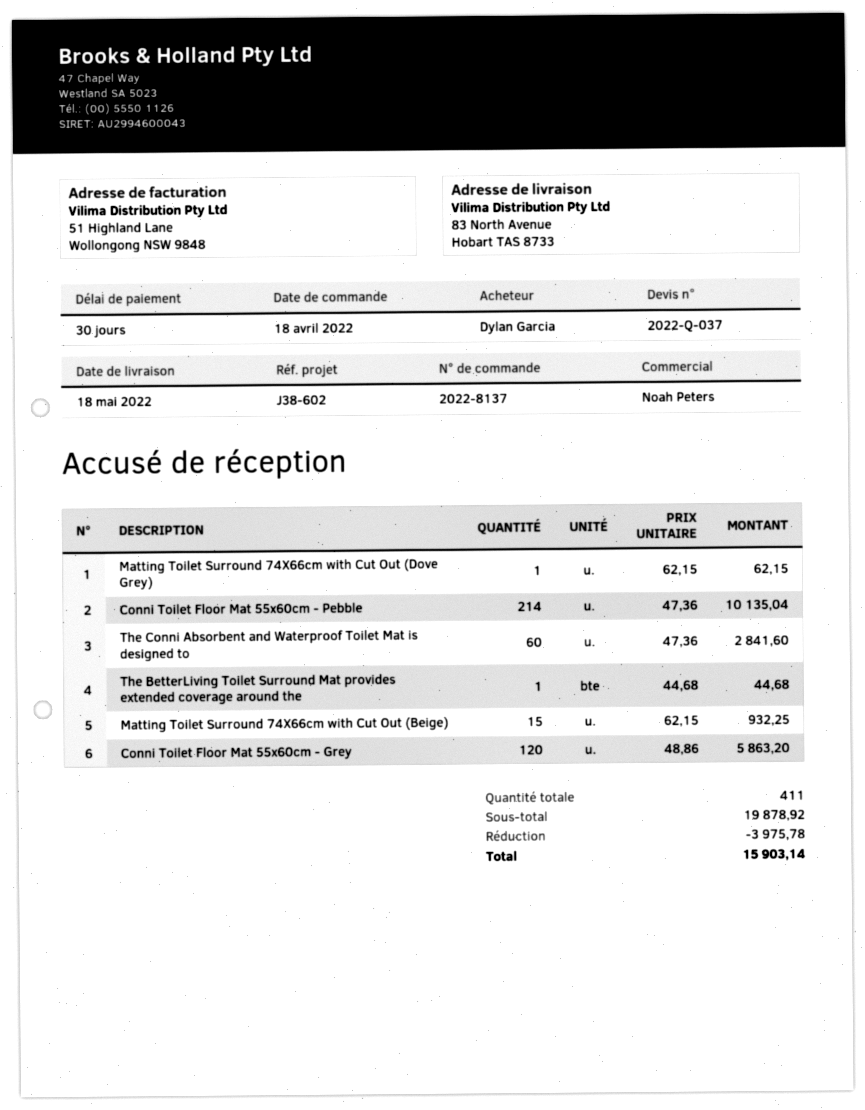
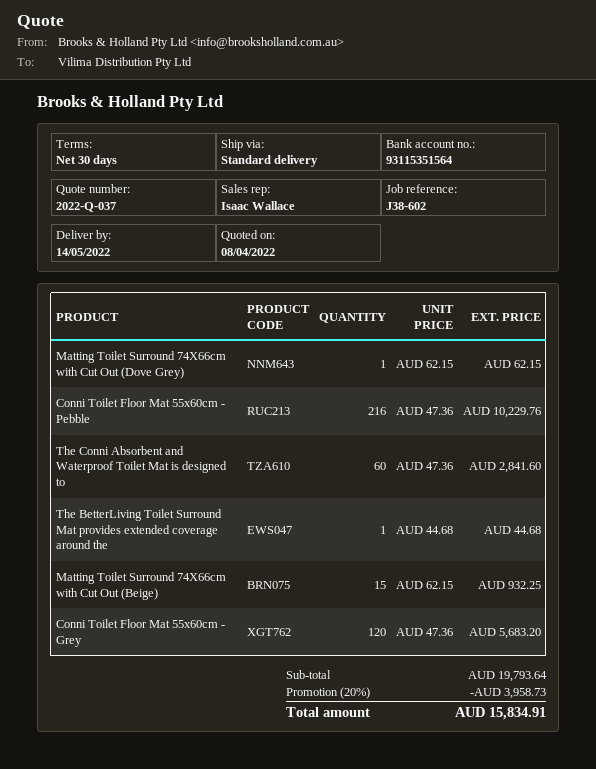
delivery date: 2022-05-18 -> 2022-05-14
sales rep: Noah Peters -> Isaac Wallace
Conni Toilet Floor Mat 55x60cm - Pebble: 214 x 47.36 = 10135.04 -> 216 x 47.36 = 10229.76
Conni Toilet Floor Mat 55x60cm - Grey: 120 x 48.86 = 5863.20 -> 120 x 47.36 = 5683.20
subtotal: 19878.92 -> 19793.64
discount: 3975.78 -> 3958.73
total: 15903.14 -> 15834.91

